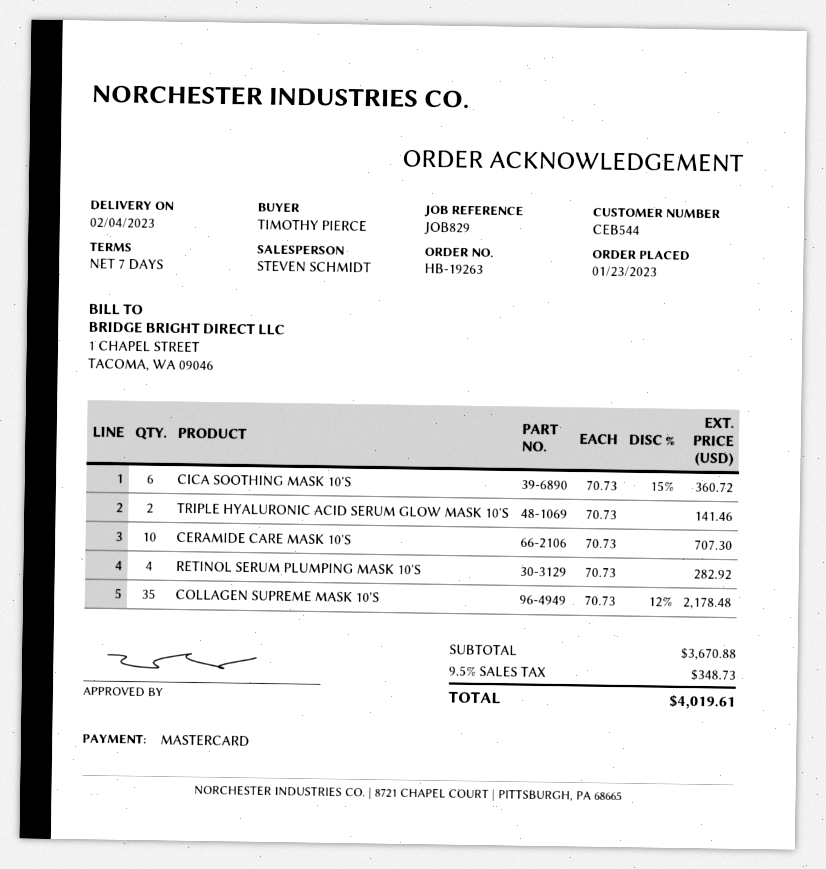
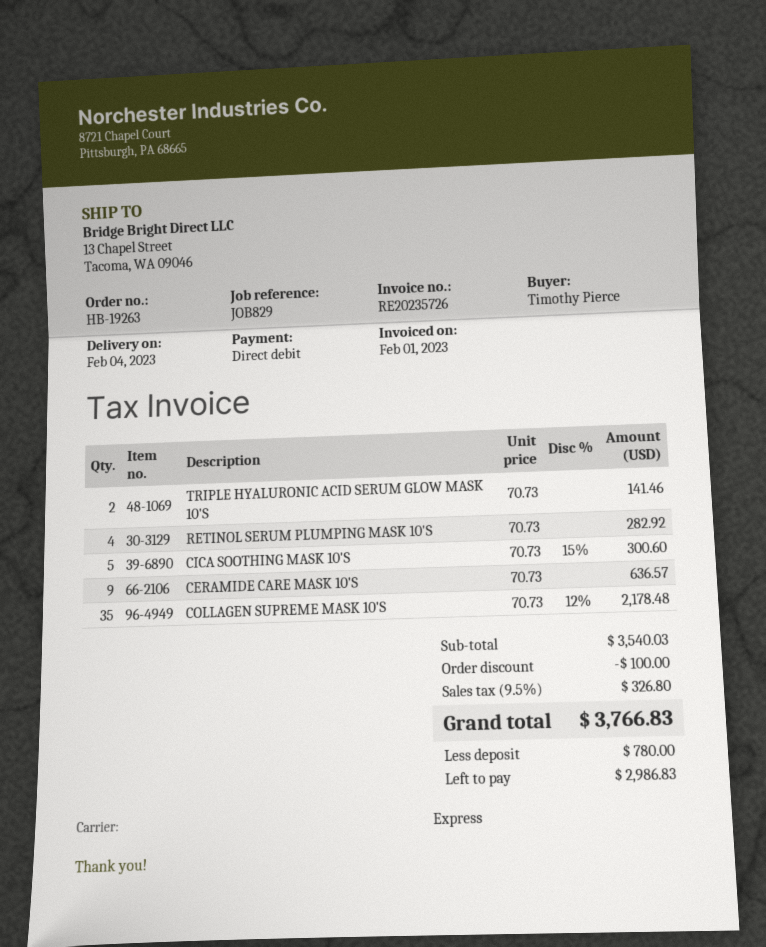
payment method: Mastercard -> direct debit
CICA SOOTHING MASK 10'S: 6 x 70.73 - 15% = 360.72 -> 5 x 70.73 - 15% = 300.60
CERAMIDE CARE MASK 10'S: 10 x 70.73 = 707.30 -> 9 x 70.73 = 636.57
subtotal: 3670.88 -> 3540.03
discount: none -> 100.00
tax: 9.5% = 348.73 -> 9.5% = 326.80
total: 4019.61 -> 3766.83

